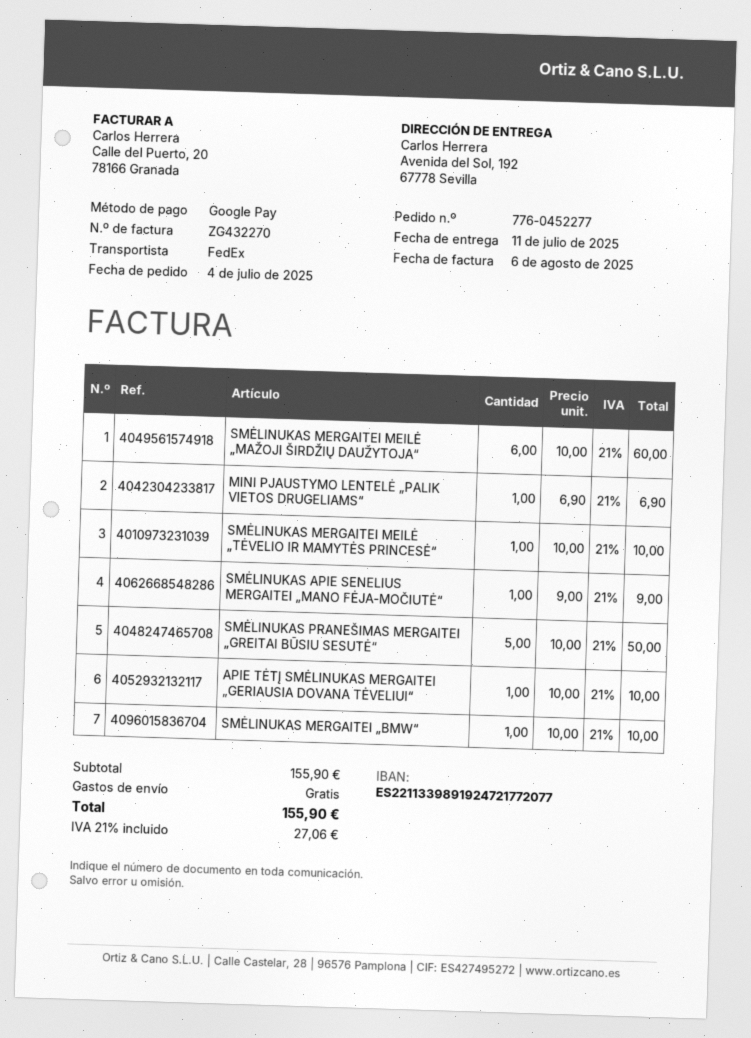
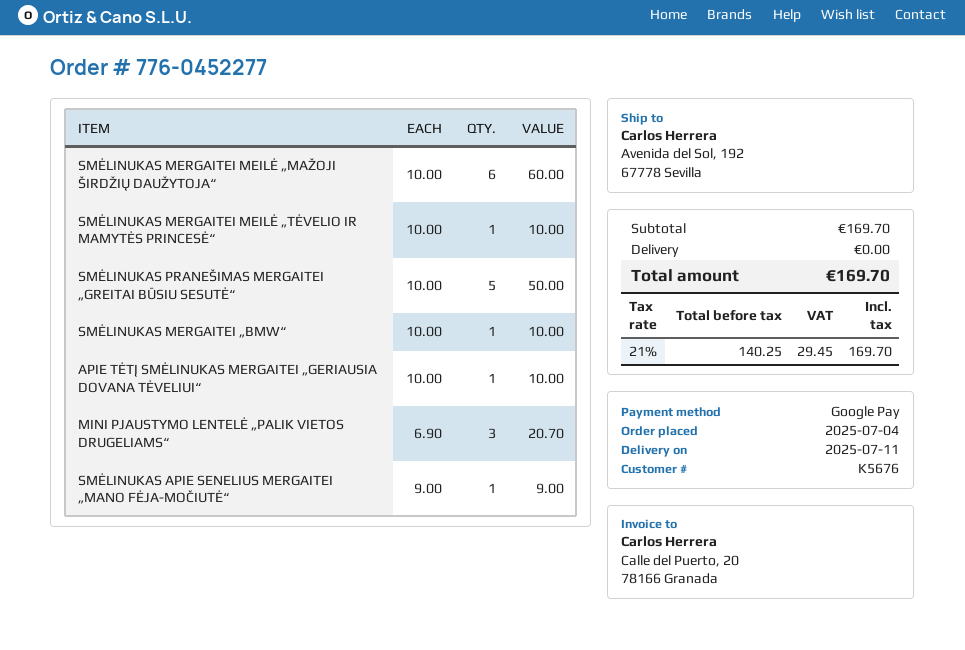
MINI PJAUSTYMO LENTELĖ „PALIK VIETOS DRUGELIAMS“: 1 x 6.90 = 6.90 -> 3 x 6.90 = 20.70
subtotal: 155.90 -> 169.70
tax: 21% = 27.06 -> 21% = 29.45
total: 155.90 -> 169.70

